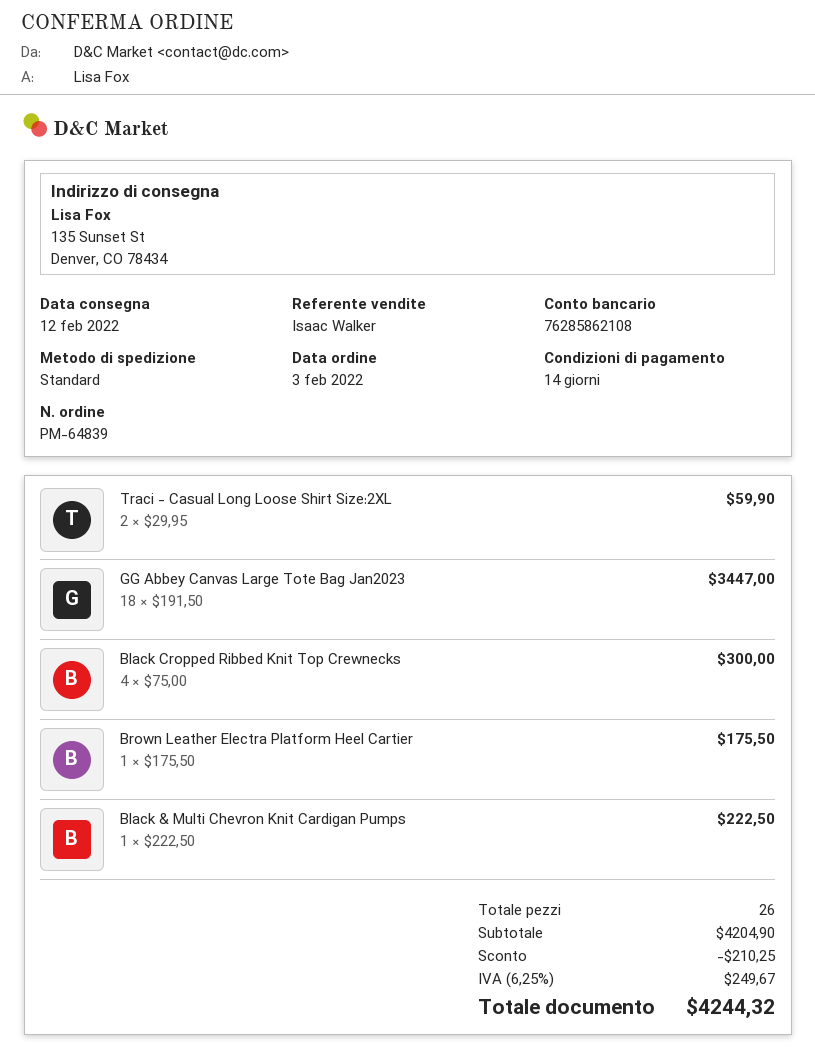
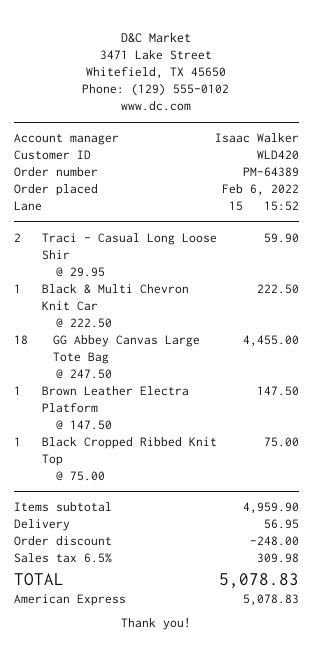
order number: PM-64839 -> PM-64389
order date: 2022-02-03 -> 2022-02-06
GG Abbey Canvas Large Tote Bag Jan2023: 18 x 191.50 = 3447.00 -> 18 x 247.50 = 4455.00
Black Cropped Ribbed Knit Top Crewnecks: 4 x 75.00 = 300.00 -> 1 x 75.00 = 75.00
Brown Leather Electra Platform Heel Cartier: 1 x 175.50 = 175.50 -> 1 x 147.50 = 147.50
subtotal: 4204.90 -> 4959.90
discount: 210.25 -> 248.00
shipping: none -> 56.95
tax: 6.25% = 249.67 -> 6.5% = 309.98
total: 4244.32 -> 5078.83

